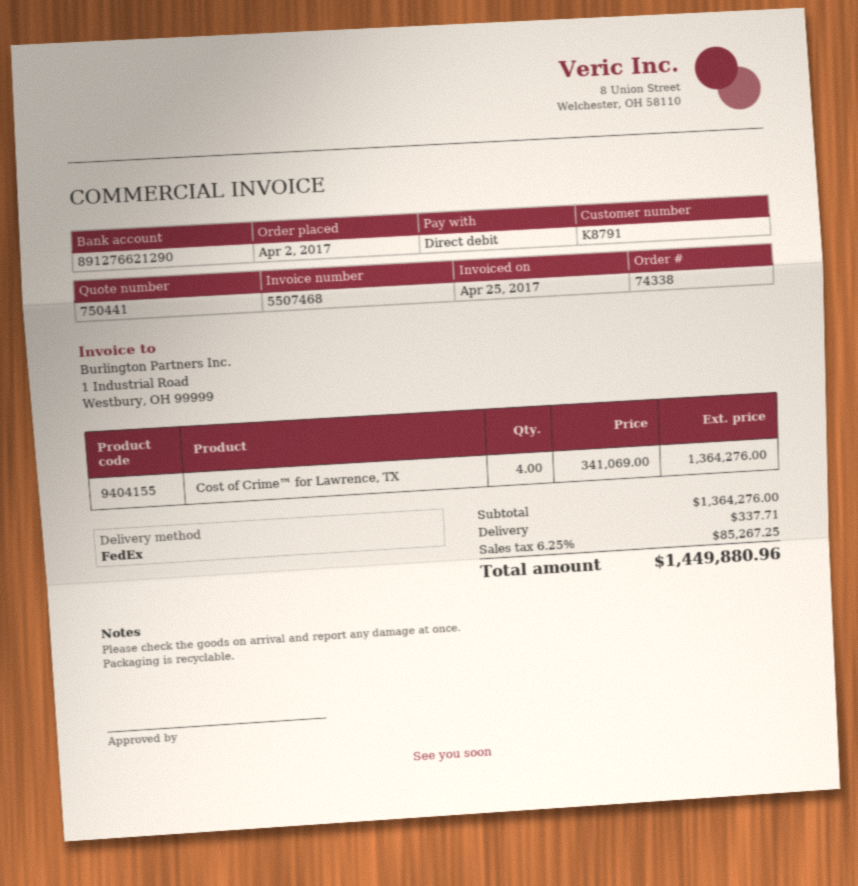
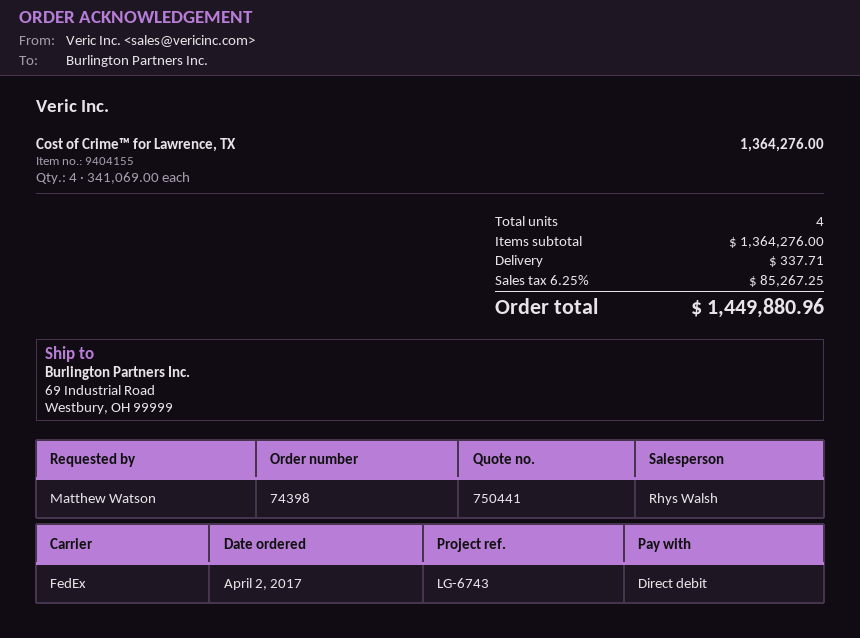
order number: 74338 -> 74398

